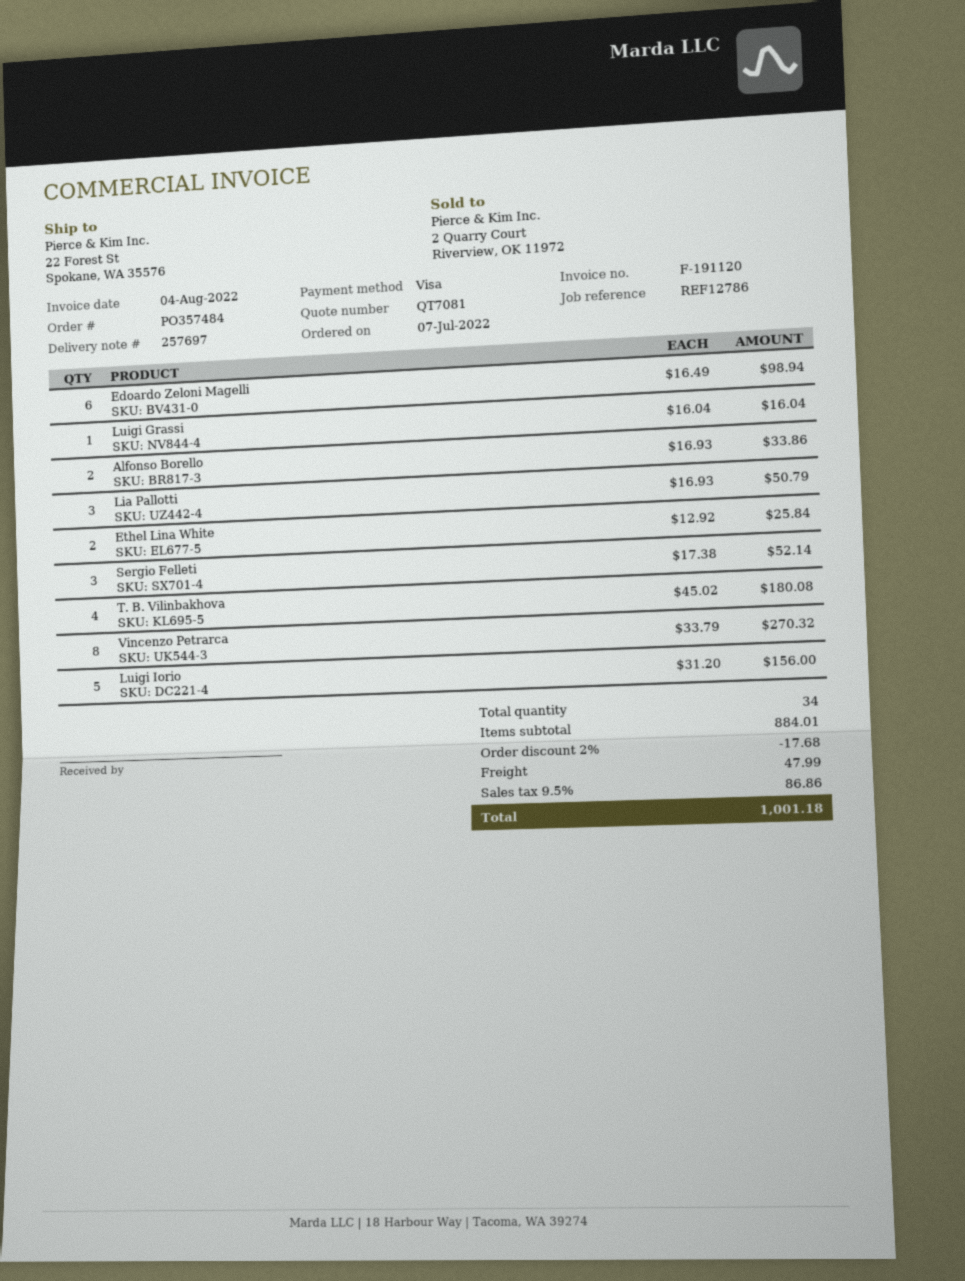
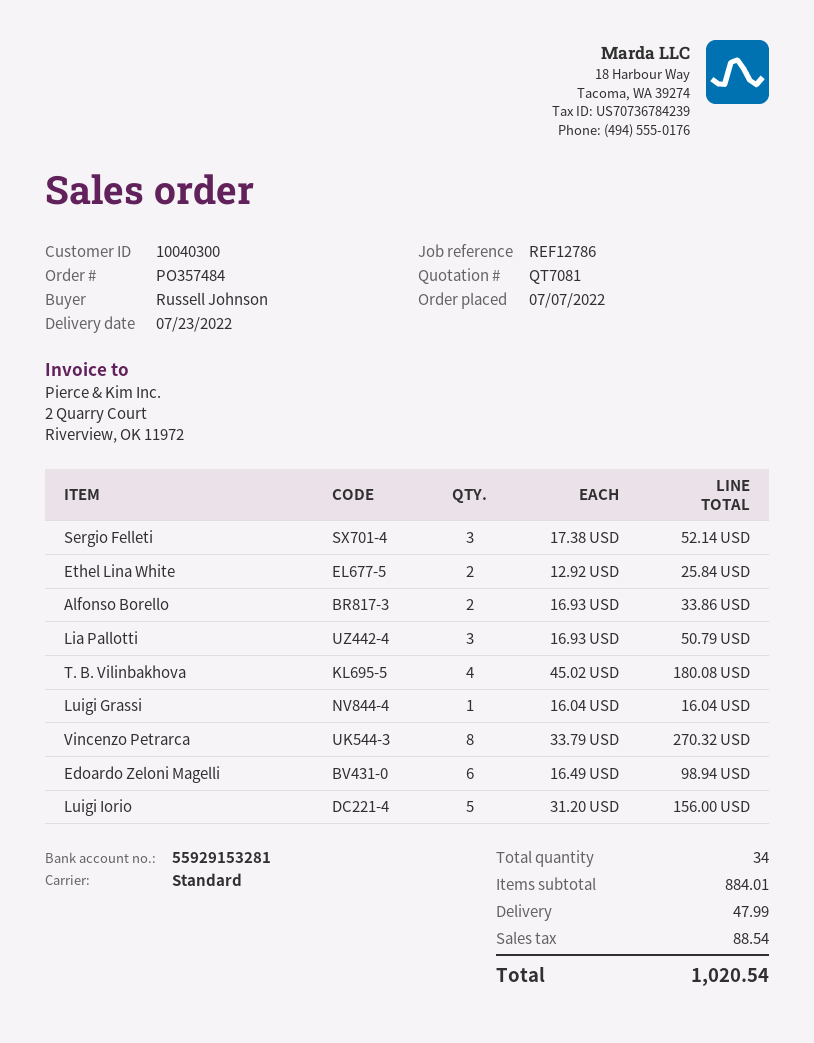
discount: 2% = 17.68 -> none
tax: 86.86 -> 88.54
total: 1001.18 -> 1020.54

